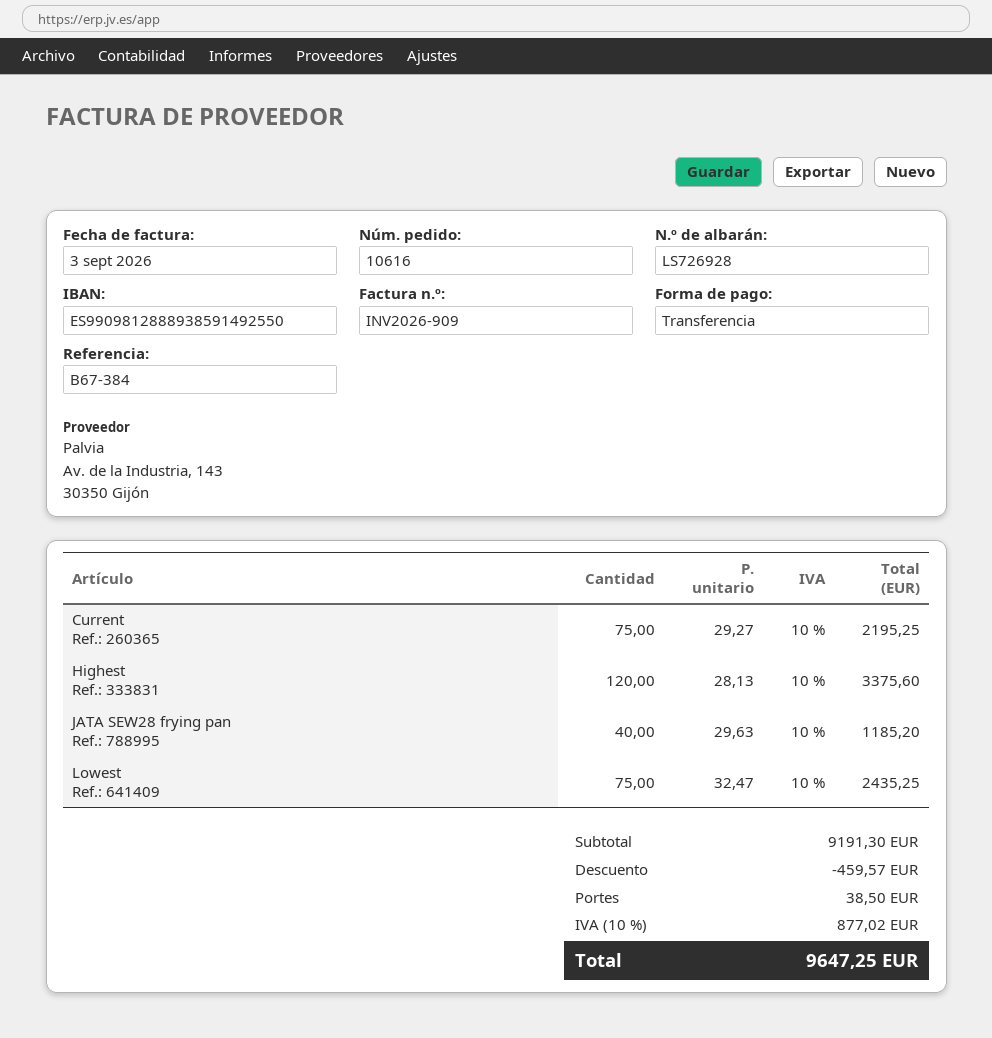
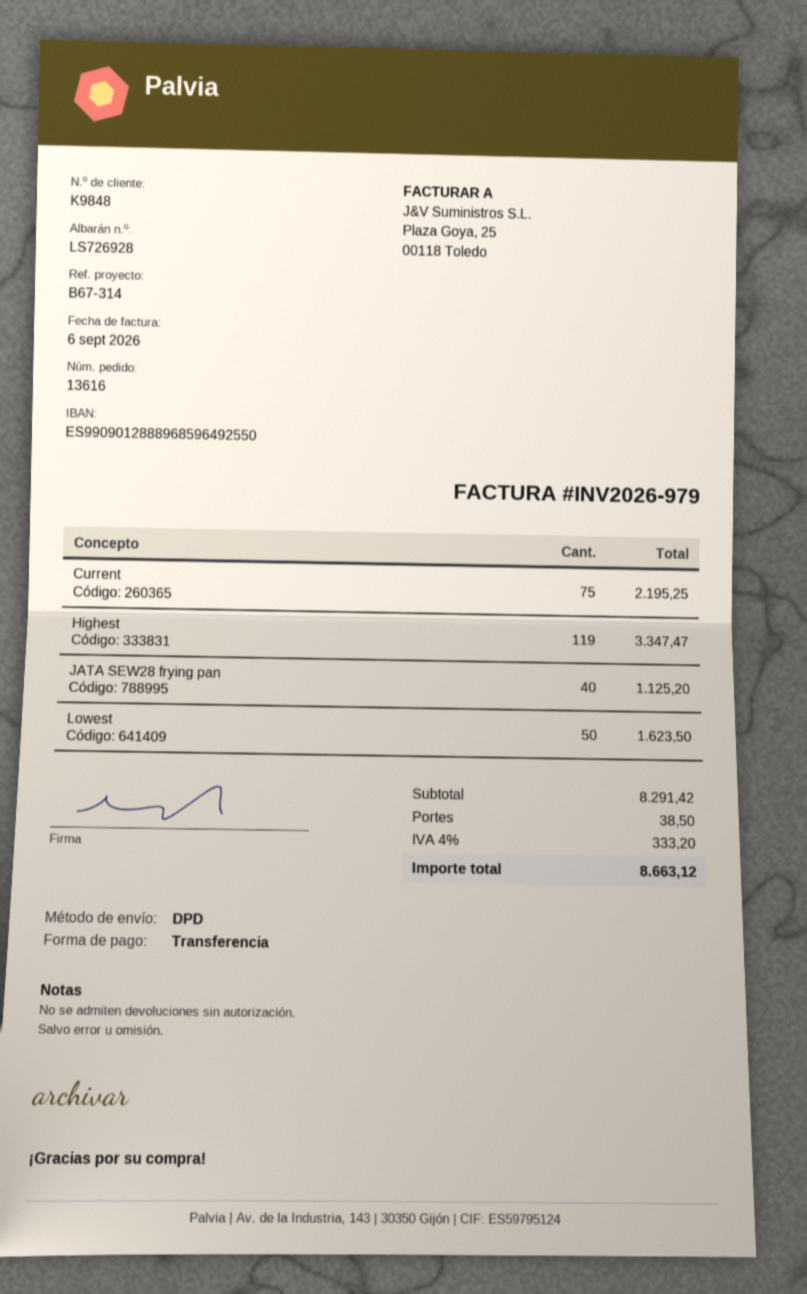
order number: 10616 -> 13616
invoice number: INV2026-909 -> INV2026-979
invoice date: 2026-09-03 -> 2026-09-06
reference: B67-384 -> B67-314
bank account: ES9909812888938591492550 -> ES9909012888968596492550
Highest: 120 for 3375.60 -> 119 for 3347.47
JATA SEW28 frying pan: 40 for 1185.20 -> 40 for 1125.20
Lowest: 75 for 2435.25 -> 50 for 1623.50
subtotal: 9191.30 -> 8291.42
discount: 459.57 -> none
tax: 10% = 877.02 -> 4% = 333.20
total: 9647.25 -> 8663.12

